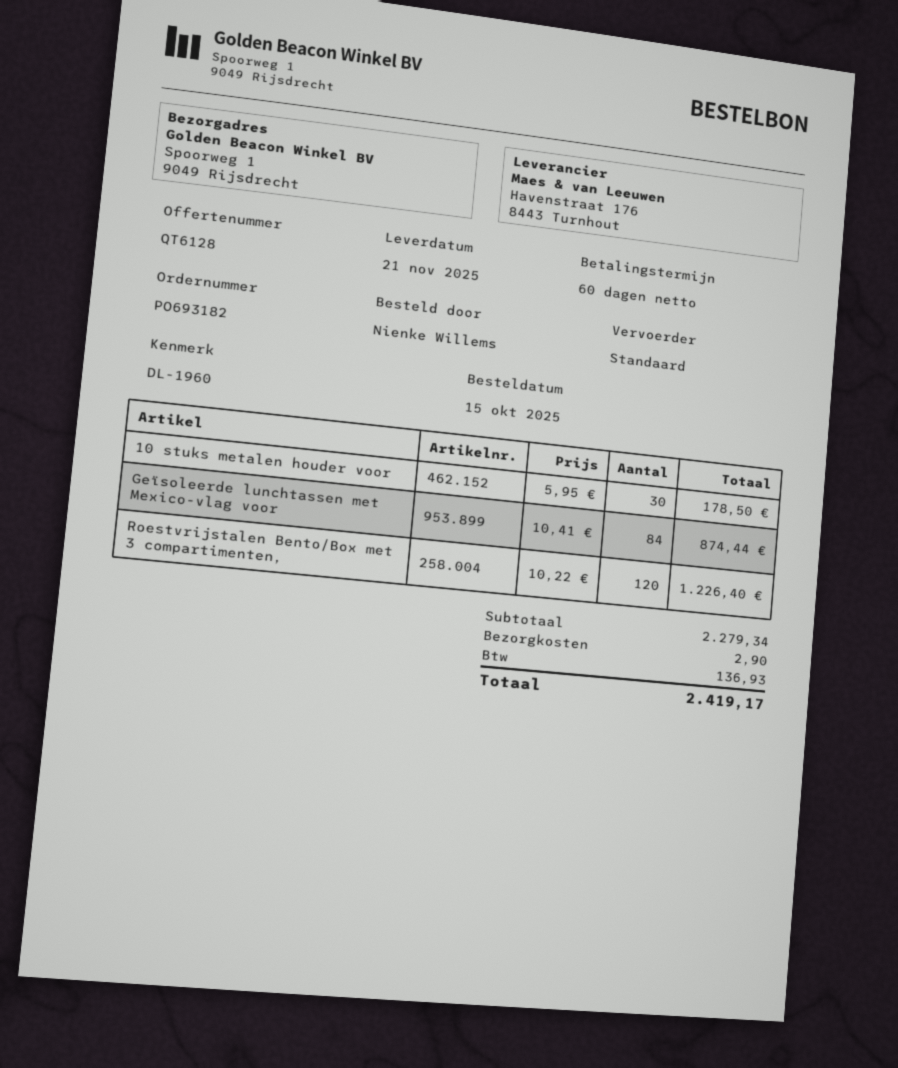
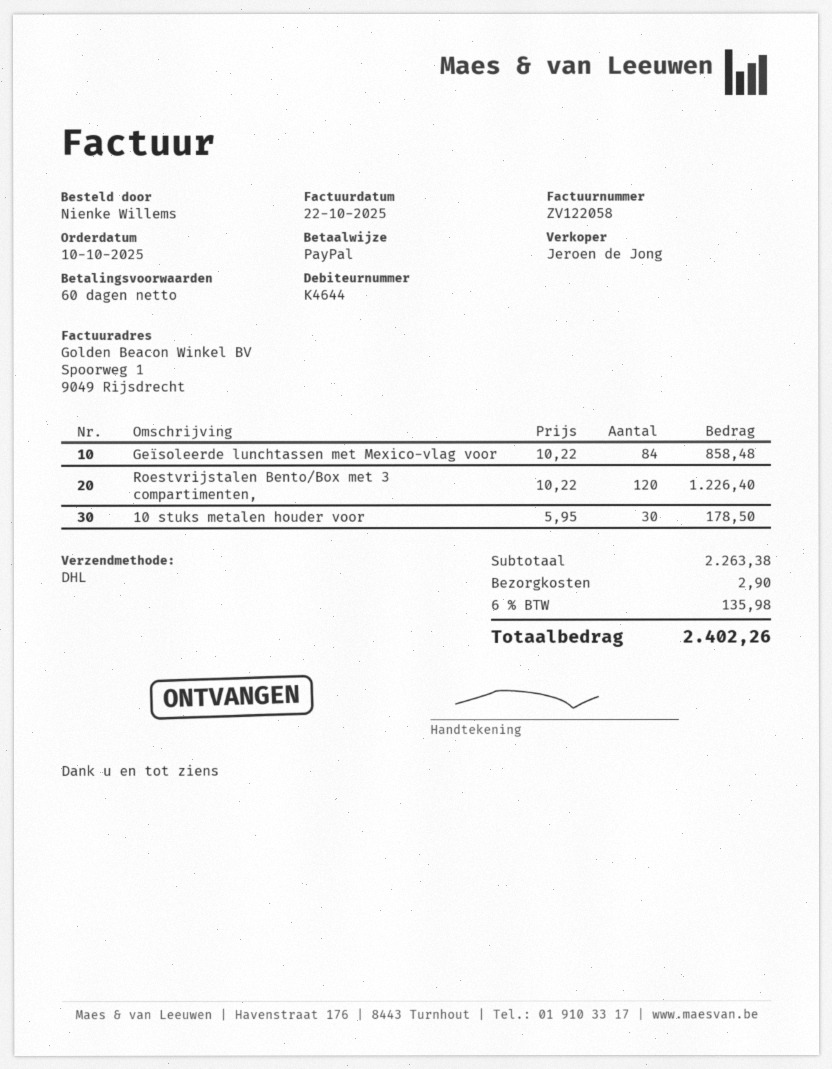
order date: 2025-10-15 -> 2025-10-10
shipping method: standard -> DHL
Geïsoleerde lunchtassen met Mexico-vlag voor: 84 x 10.41 = 874.44 -> 84 x 10.22 = 858.48
subtotal: 2279.34 -> 2263.38
tax: 136.93 -> 135.98
total: 2419.17 -> 2402.26

